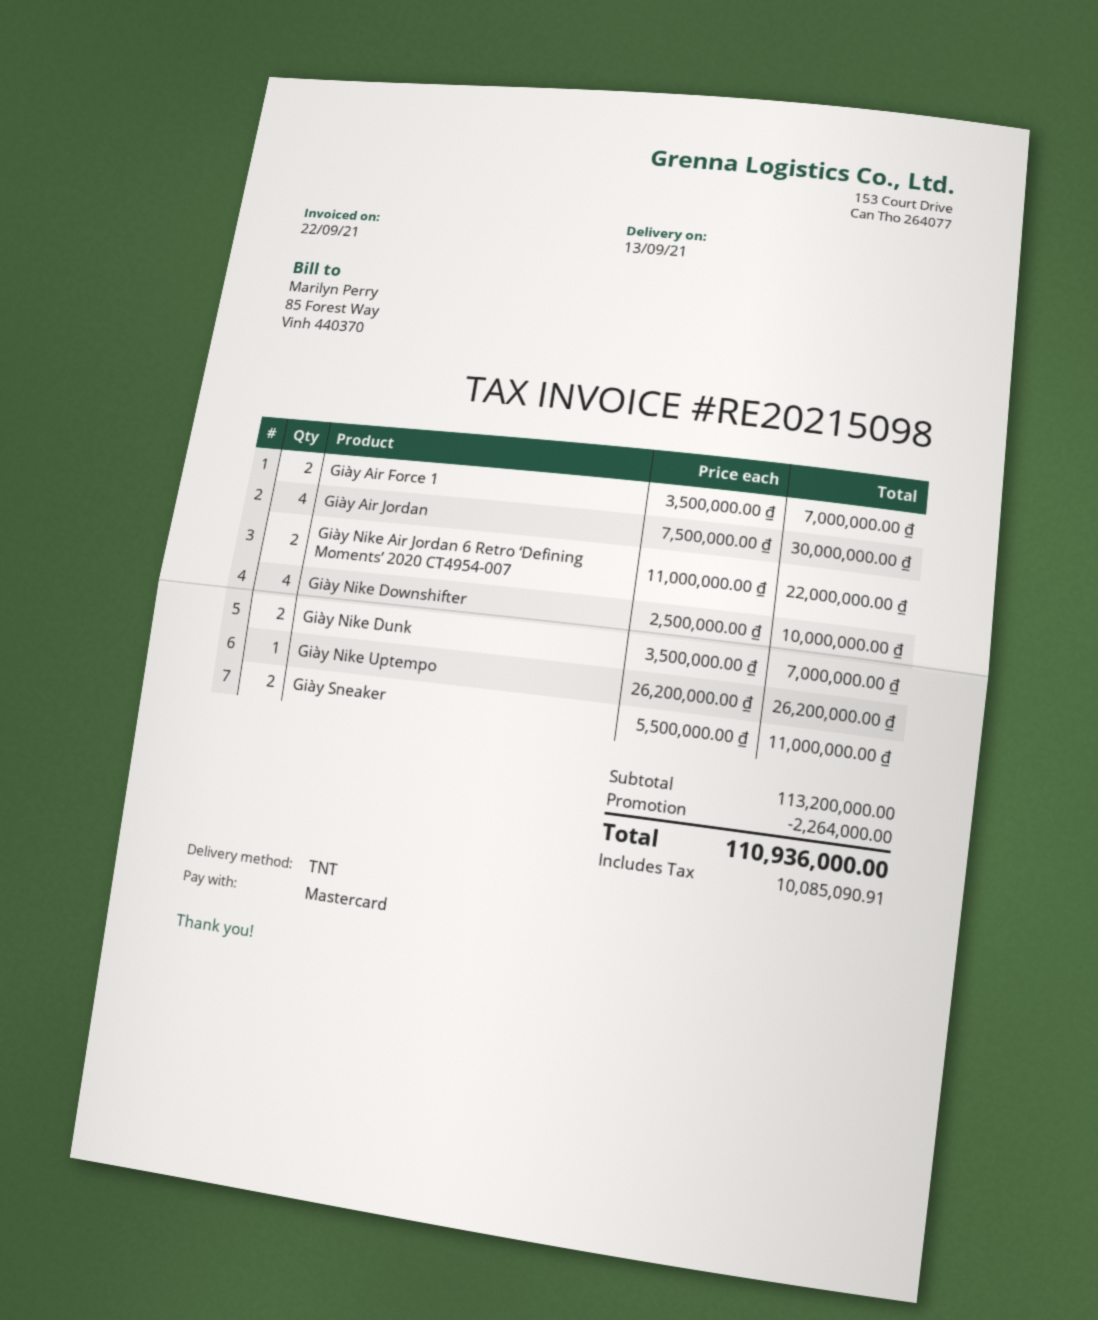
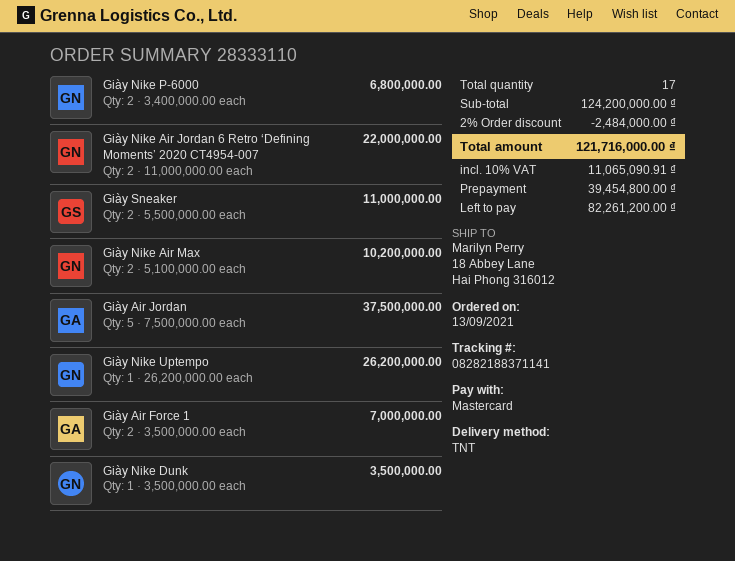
Giày Air Jordan: 4 x 7500000.00 = 30000000.00 -> 5 x 7500000.00 = 37500000.00
Giày Nike Downshifter: 4 x 2500000.00 = 10000000.00 -> none
Giày Nike Dunk: 2 x 3500000.00 = 7000000.00 -> 1 x 3500000.00 = 3500000.00
Giày Nike P-6000: none -> 2 x 3400000.00 = 6800000.00
Giày Nike Air Max: none -> 2 x 5100000.00 = 10200000.00
subtotal: 113200000.00 -> 124200000.00
discount: 2264000.00 -> 2484000.00
tax: 10085090.91 -> 11065090.91
total: 110936000.00 -> 121716000.00

